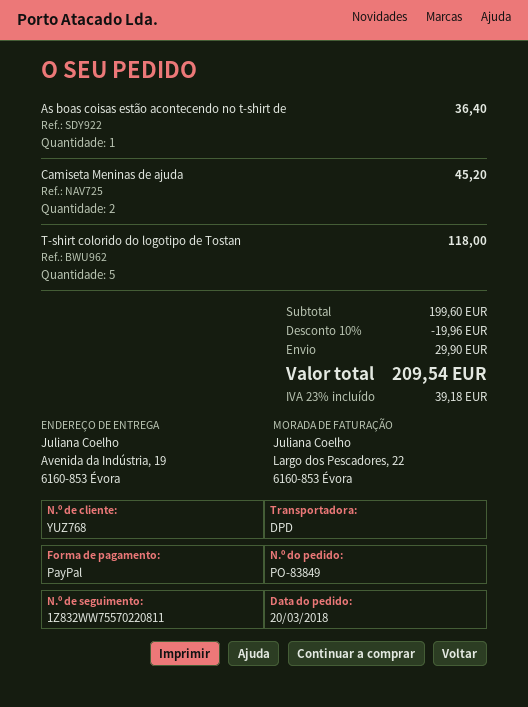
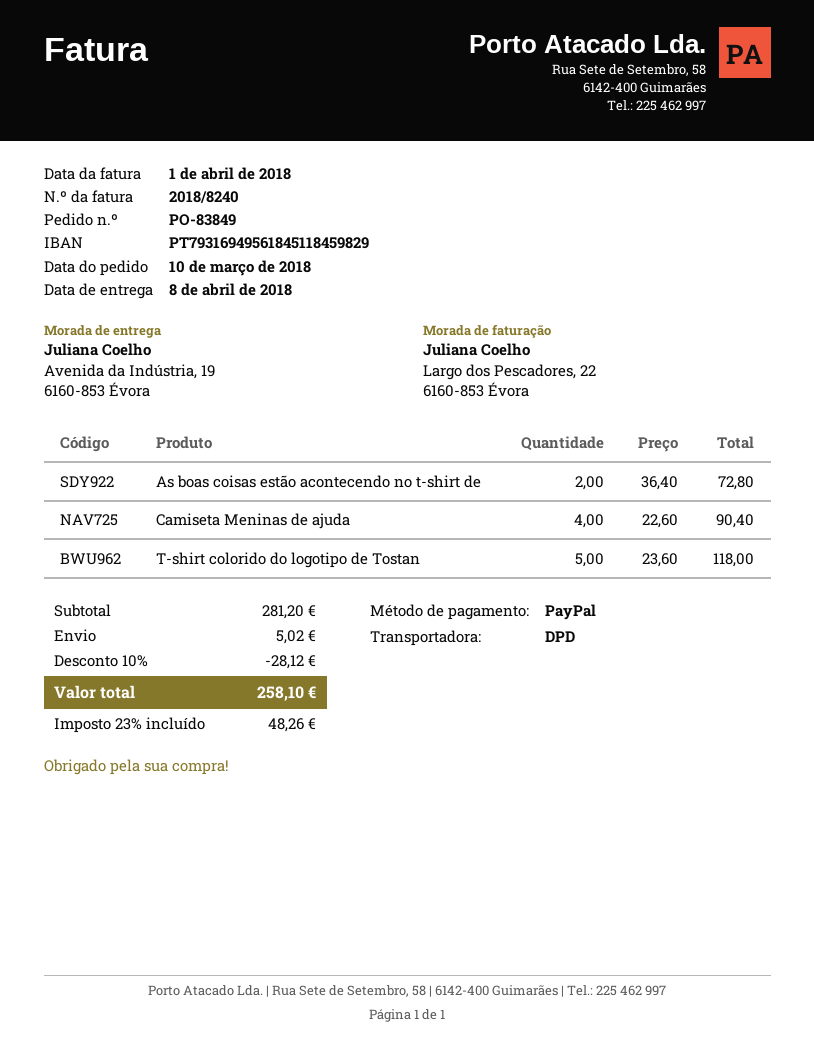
order date: 2018-03-20 -> 2018-03-10
As boas coisas estão acontecendo no t-shirt de: 1 for 36.40 -> 2 for 72.80
Camiseta Meninas de ajuda: 2 for 45.20 -> 4 for 90.40
subtotal: 199.60 -> 281.20
discount: 10% = 19.96 -> 10% = 28.12
shipping: 29.90 -> 5.02
tax: 23% = 39.18 -> 23% = 48.26
total: 209.54 -> 258.10

